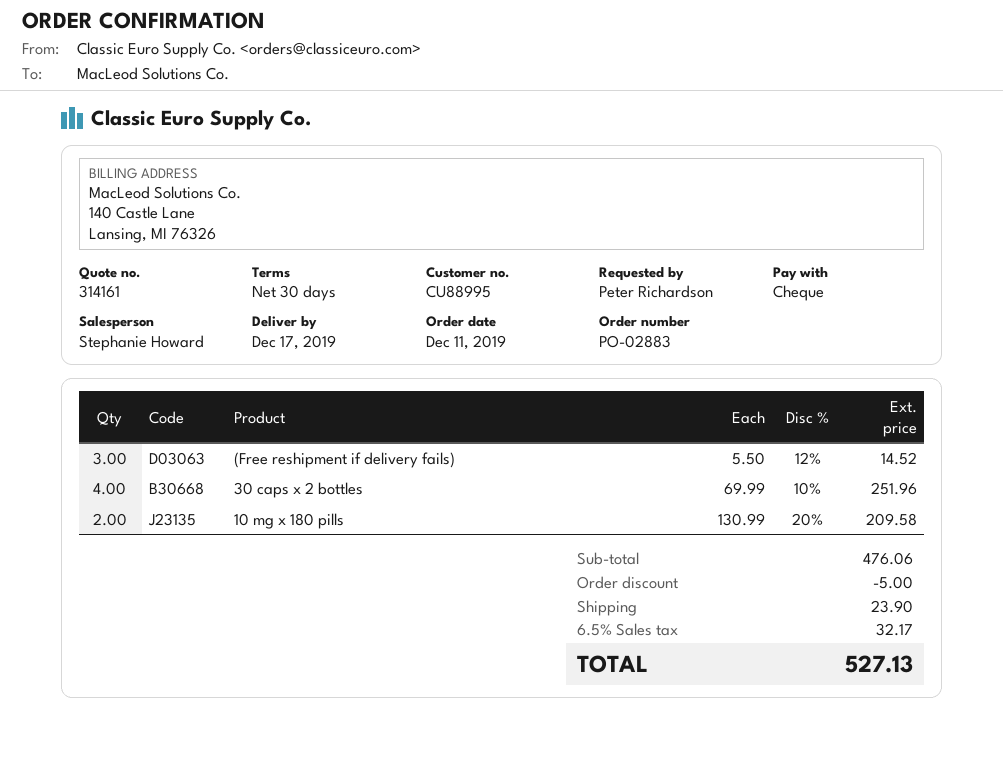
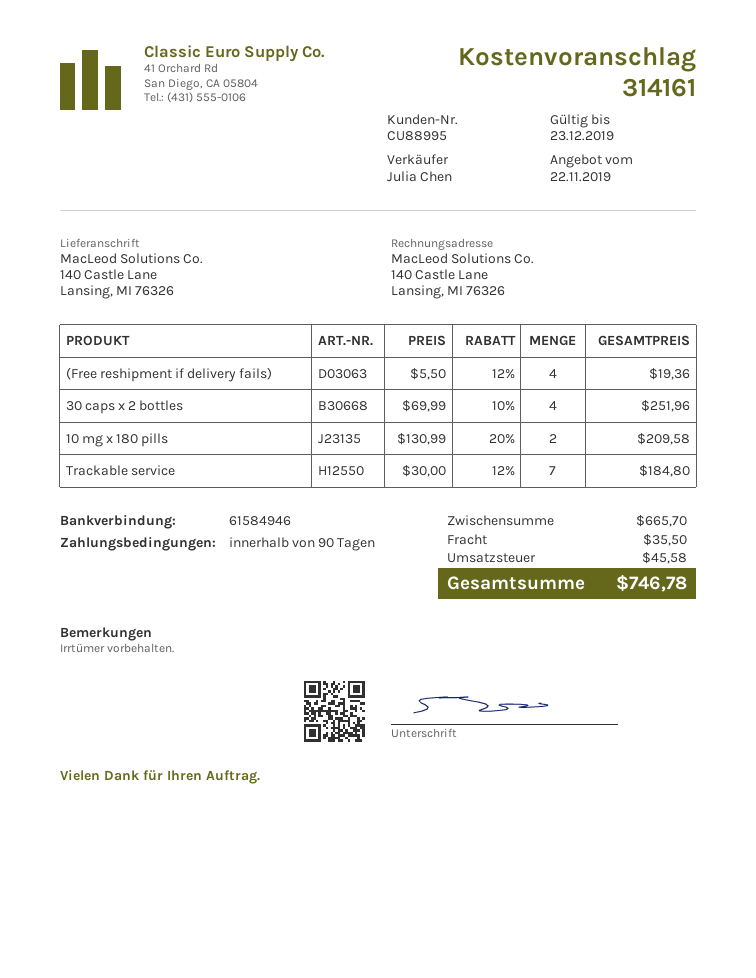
payment terms: 30 days -> 90 days
sales rep: Stephanie Howard -> Julia Chen
(Free reshipment if delivery fails): 3 x 5.50 - 12% = 14.52 -> 4 x 5.50 - 12% = 19.36
Trackable service: none -> 7 x 30.00 - 12% = 184.80
subtotal: 476.06 -> 665.70
discount: 5.00 -> none
shipping: 23.90 -> 35.50
tax: 32.17 -> 45.58
total: 527.13 -> 746.78

